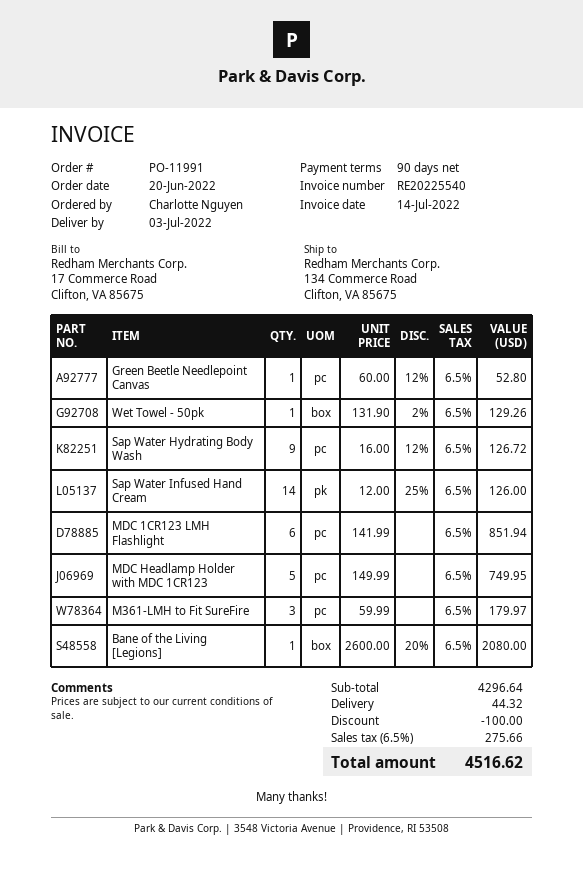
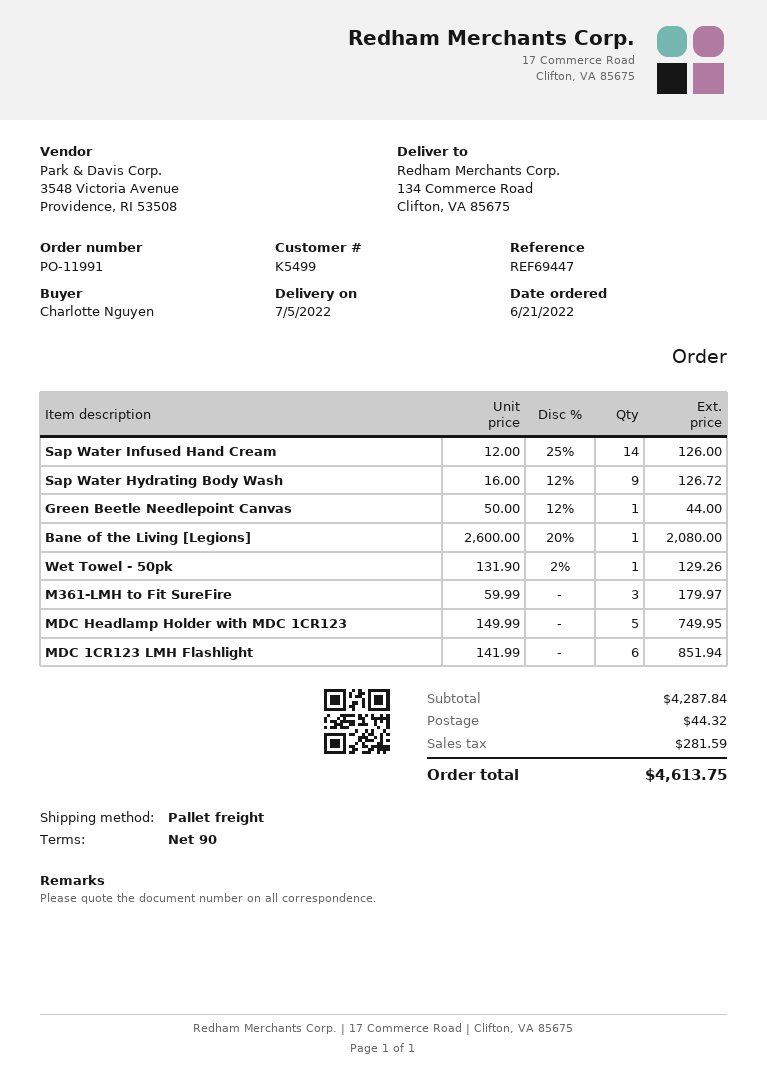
order date: 2022-06-20 -> 2022-06-21
delivery date: 2022-07-03 -> 2022-07-05
Green Beetle Needlepoint Canvas: 1 x 60.00 - 12% = 52.80 -> 1 x 50.00 - 12% = 44.00
subtotal: 4296.64 -> 4287.84
discount: 100.00 -> none
tax: 275.66 -> 281.59
total: 4516.62 -> 4613.75

